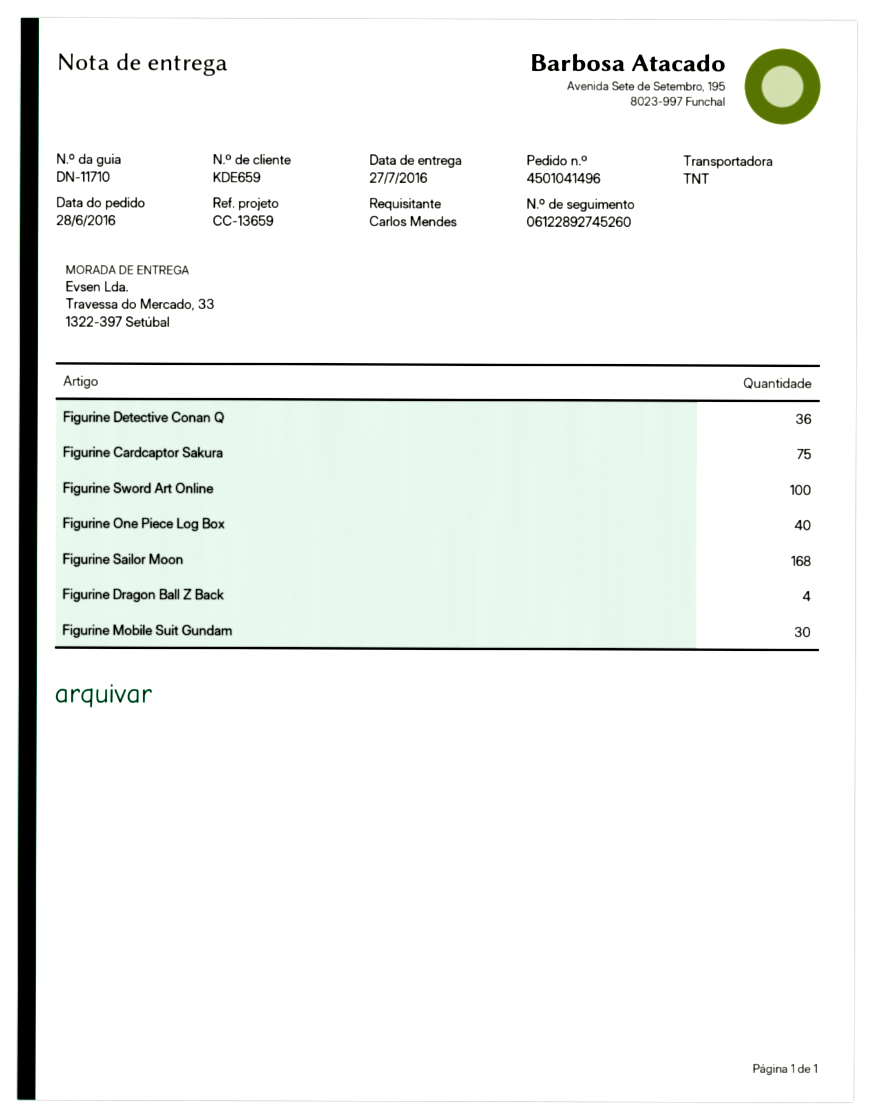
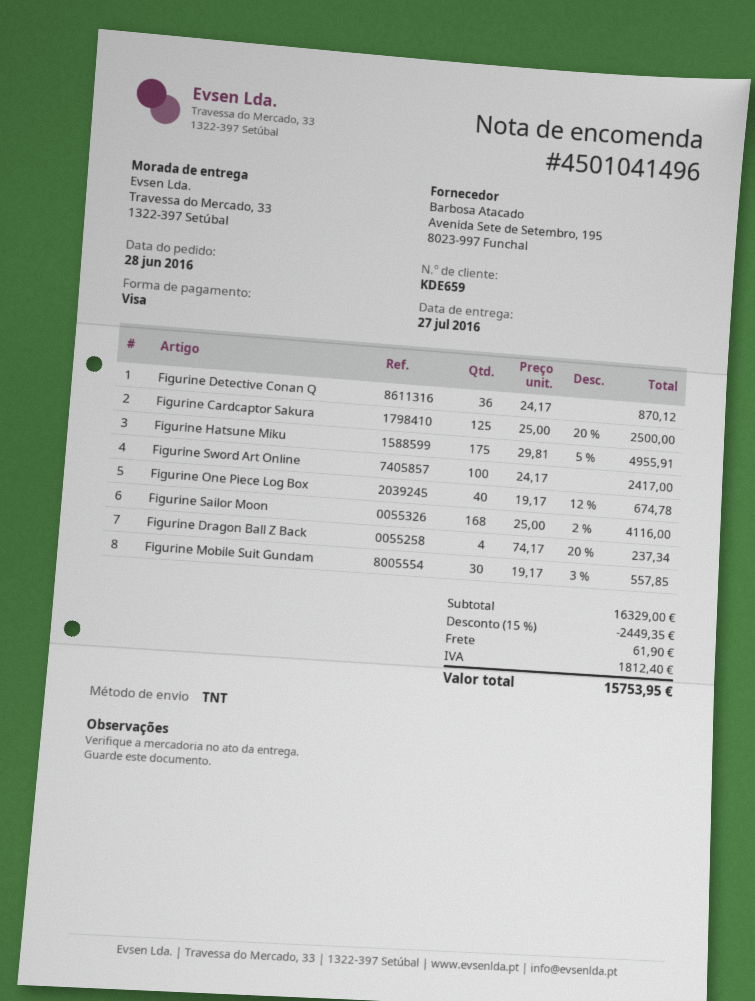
Figurine Cardcaptor Sakura: 75 -> 125
Figurine Hatsune Miku: none -> 175

